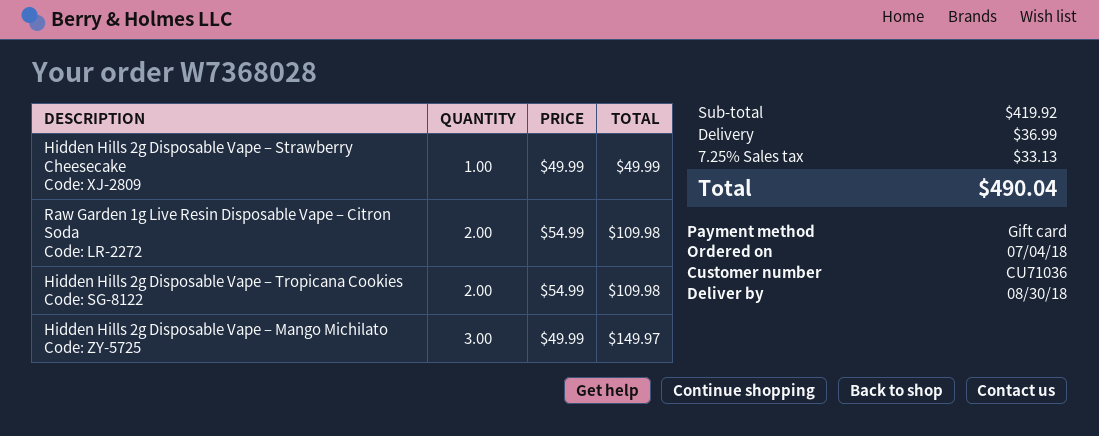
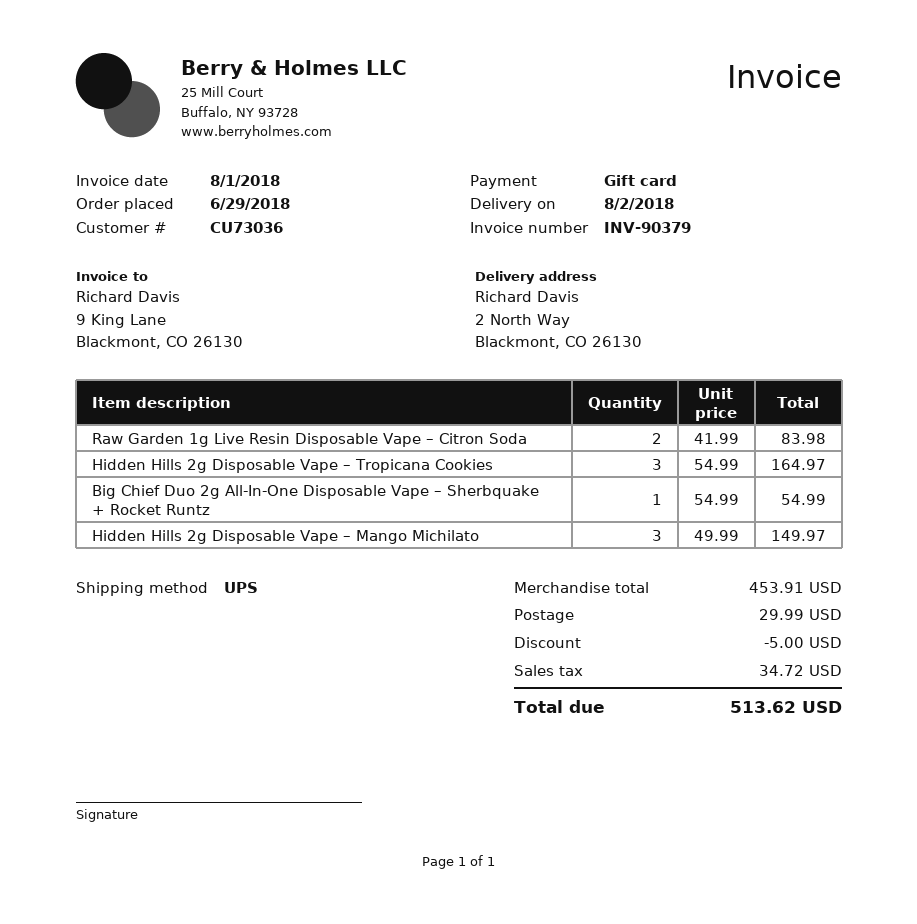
order date: 2018-07-04 -> 2018-06-29
delivery date: 2018-08-30 -> 2018-08-02
customer number: CU71036 -> CU73036
Hidden Hills 2g Disposable Vape – Strawberry Cheesecake: 1 x 49.99 = 49.99 -> none
Raw Garden 1g Live Resin Disposable Vape – Citron Soda: 2 x 54.99 = 109.98 -> 2 x 41.99 = 83.98
Hidden Hills 2g Disposable Vape – Tropicana Cookies: 2 x 54.99 = 109.98 -> 3 x 54.99 = 164.97
Big Chief Duo 2g All-In-One Disposable Vape – Sherbquake + Rocket Runtz: none -> 1 x 54.99 = 54.99
subtotal: 419.92 -> 453.91
discount: none -> 5.00
shipping: 36.99 -> 29.99
tax: 33.13 -> 34.72
total: 490.04 -> 513.62

